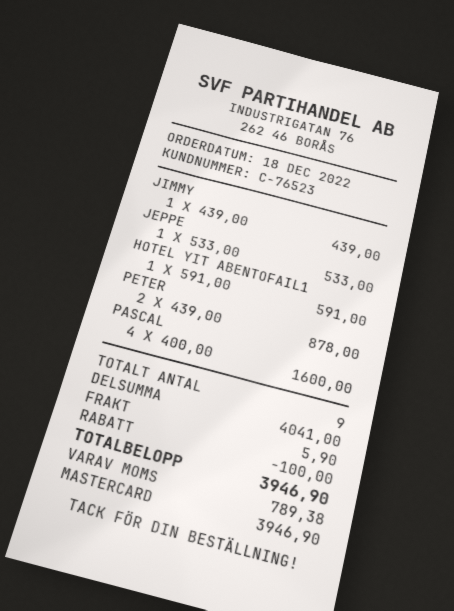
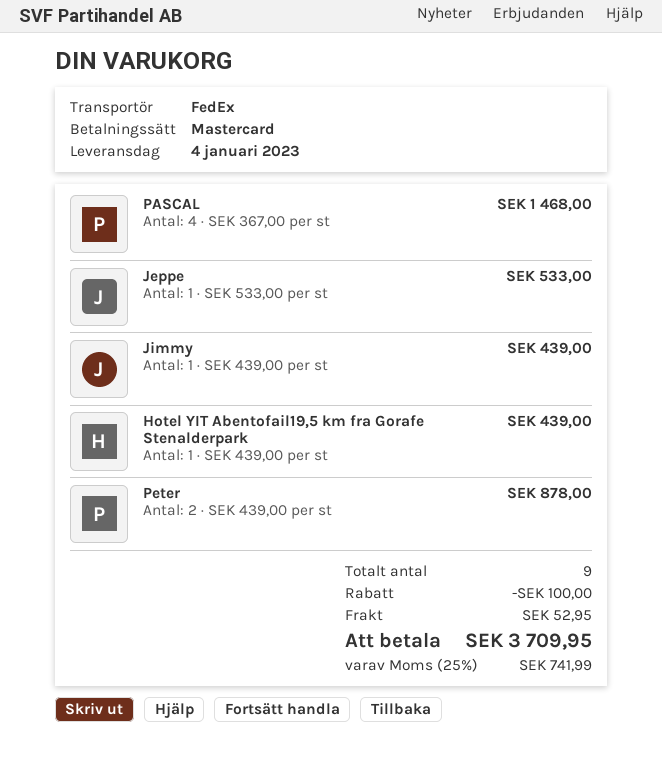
HOTEL YIT ABENTOFAIL1: 1 x 591.00 = 591.00 -> 1 x 439.00 = 439.00
PASCAL: 4 x 400.00 = 1600.00 -> 4 x 367.00 = 1468.00
shipping: 5.90 -> 52.95
tax: 789.38 -> 741.99
total: 3946.90 -> 3709.95

